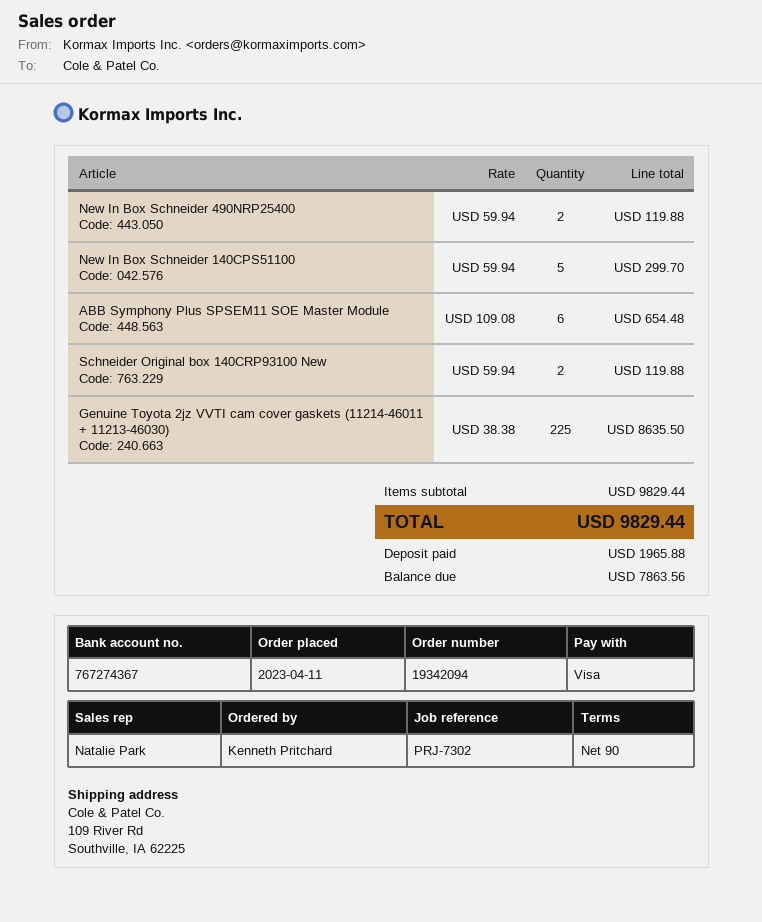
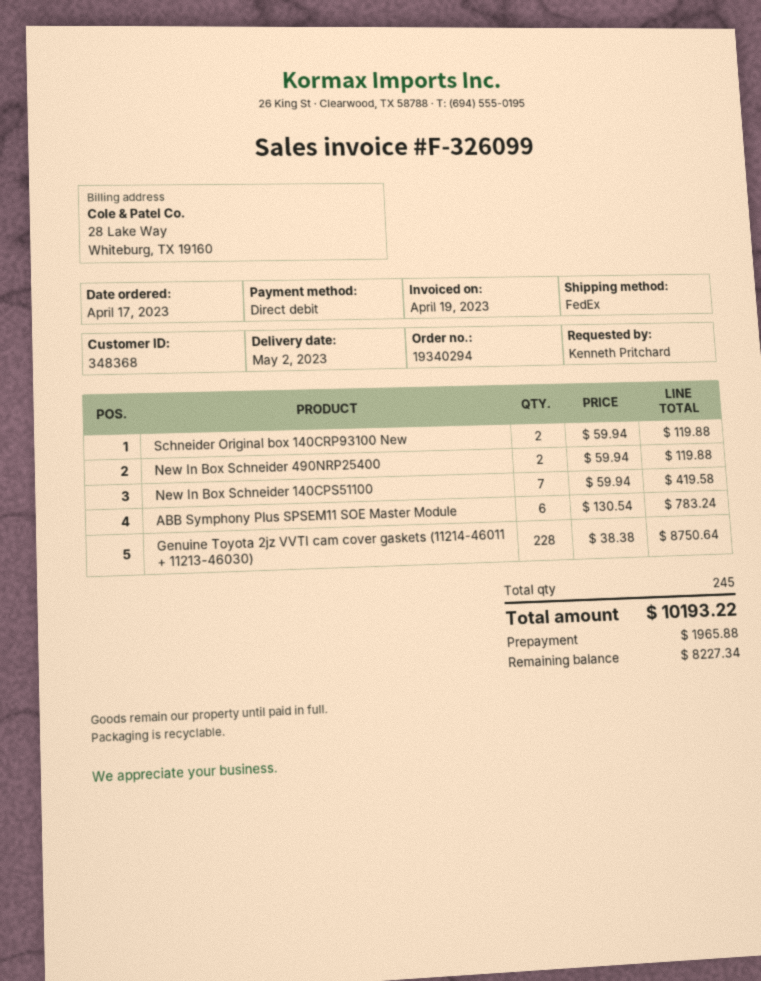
order number: 19342094 -> 19340294
order date: 2023-04-11 -> 2023-04-17
payment method: Visa -> direct debit
New In Box Schneider 140CPS51100: 5 x 59.94 = 299.70 -> 7 x 59.94 = 419.58
ABB Symphony Plus SPSEM11 SOE Master Module: 6 x 109.08 = 654.48 -> 6 x 130.54 = 783.24
Genuine Toyota 2jz VVTI cam cover gaskets (11214-46011 + 11213-46030): 225 x 38.38 = 8635.50 -> 228 x 38.38 = 8750.64
total: 9829.44 -> 10193.22
balance: 7863.56 -> 8227.34

